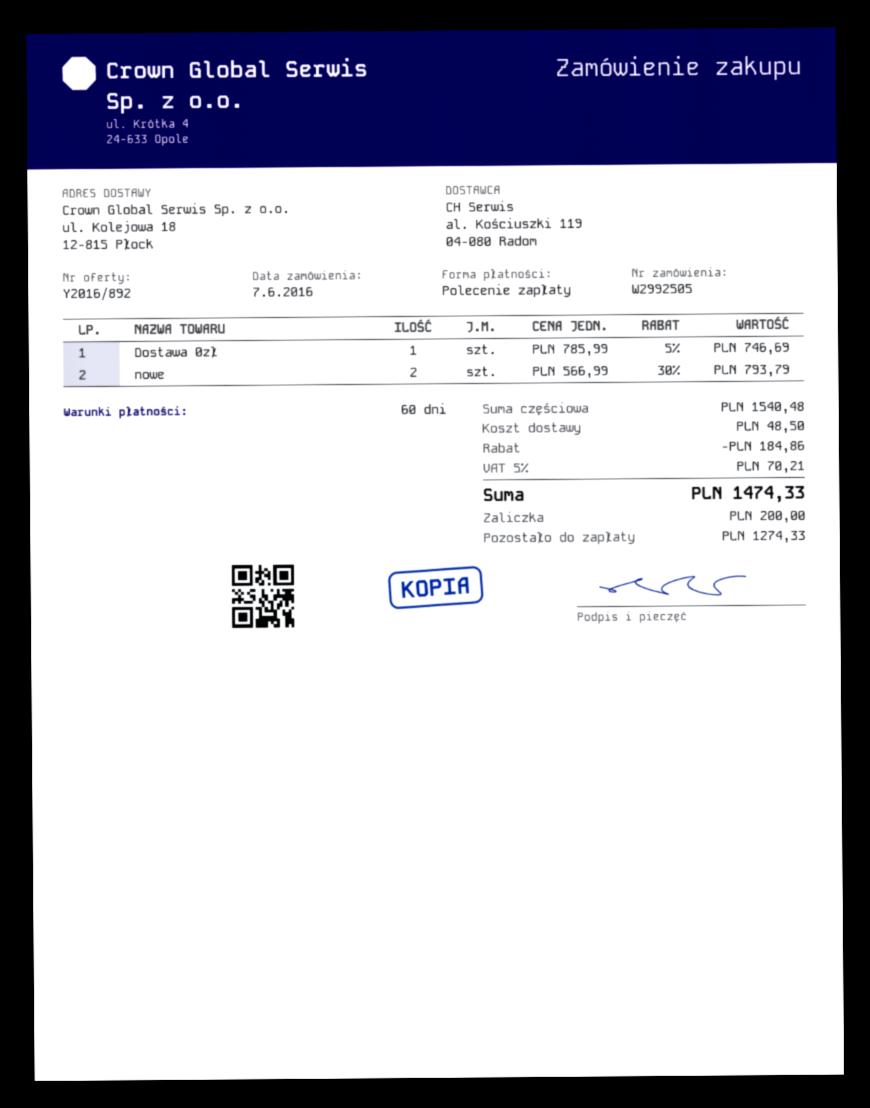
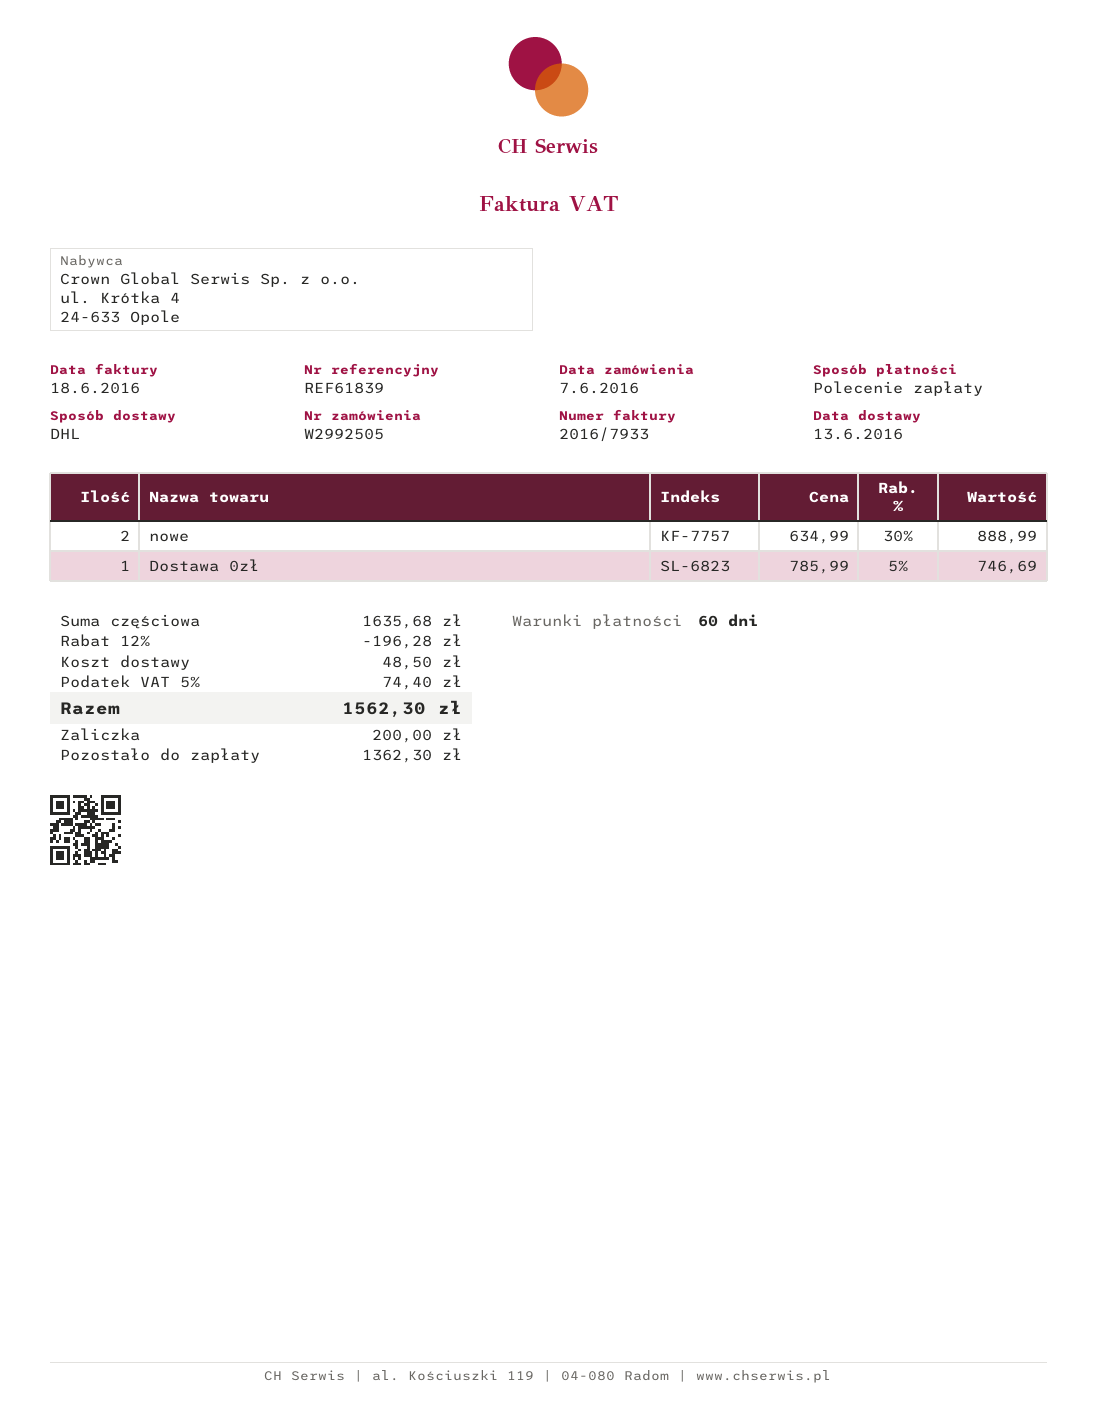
nowe: 2 x 566.99 - 30% = 793.79 -> 2 x 634.99 - 30% = 888.99
subtotal: 1540.48 -> 1635.68
discount: 184.86 -> 196.28
tax: 5% = 70.21 -> 5% = 74.40
total: 1474.33 -> 1562.30
balance: 1274.33 -> 1362.30

